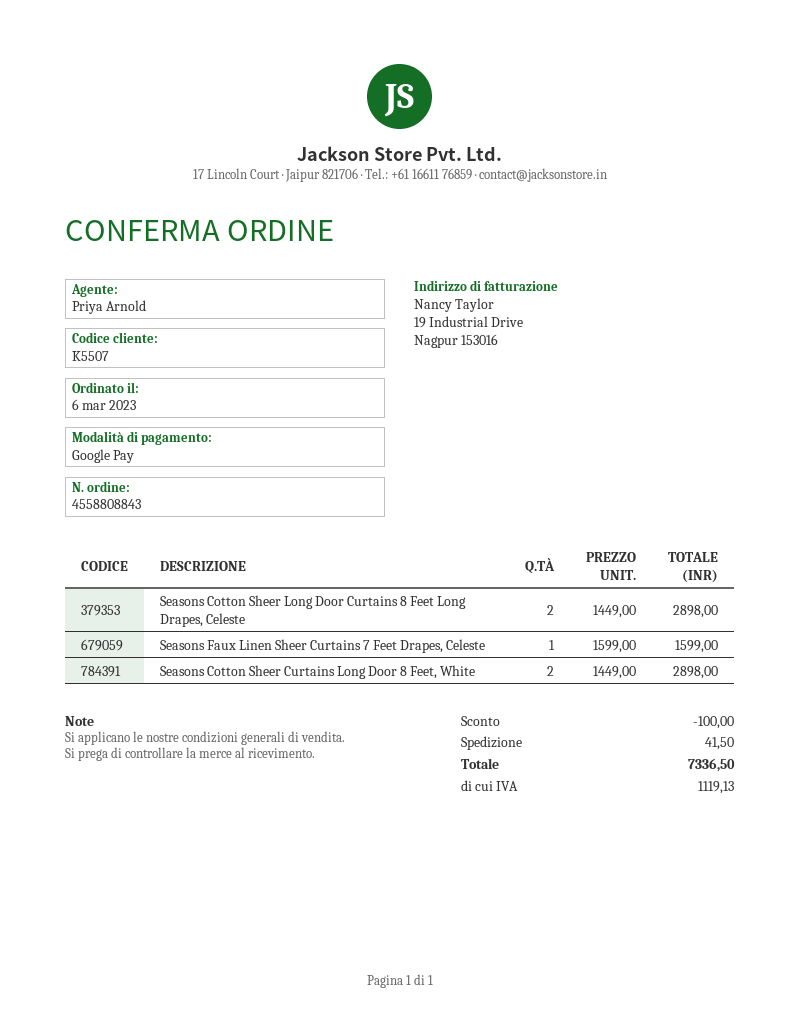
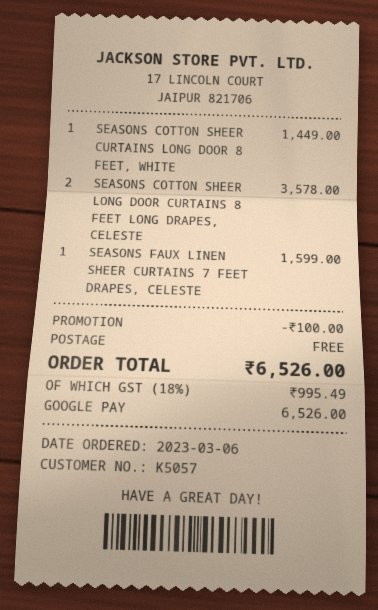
customer number: K5507 -> K5057
Seasons Cotton Sheer Long Door Curtains 8 Feet Long Drapes, Celeste: 2 for 2898.00 -> 2 for 3578.00
Seasons Cotton Sheer Curtains Long Door 8 Feet, White: 2 for 2898.00 -> 1 for 1449.00
shipping: 41.50 -> 0.00
tax: 1119.13 -> 995.49
total: 7336.50 -> 6526.00

